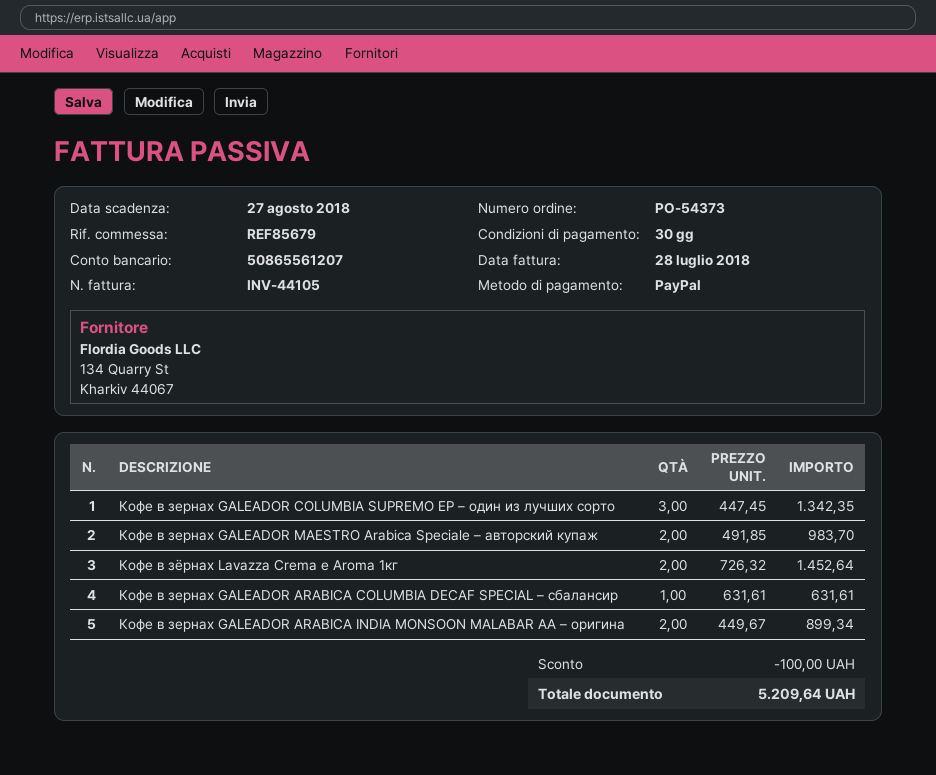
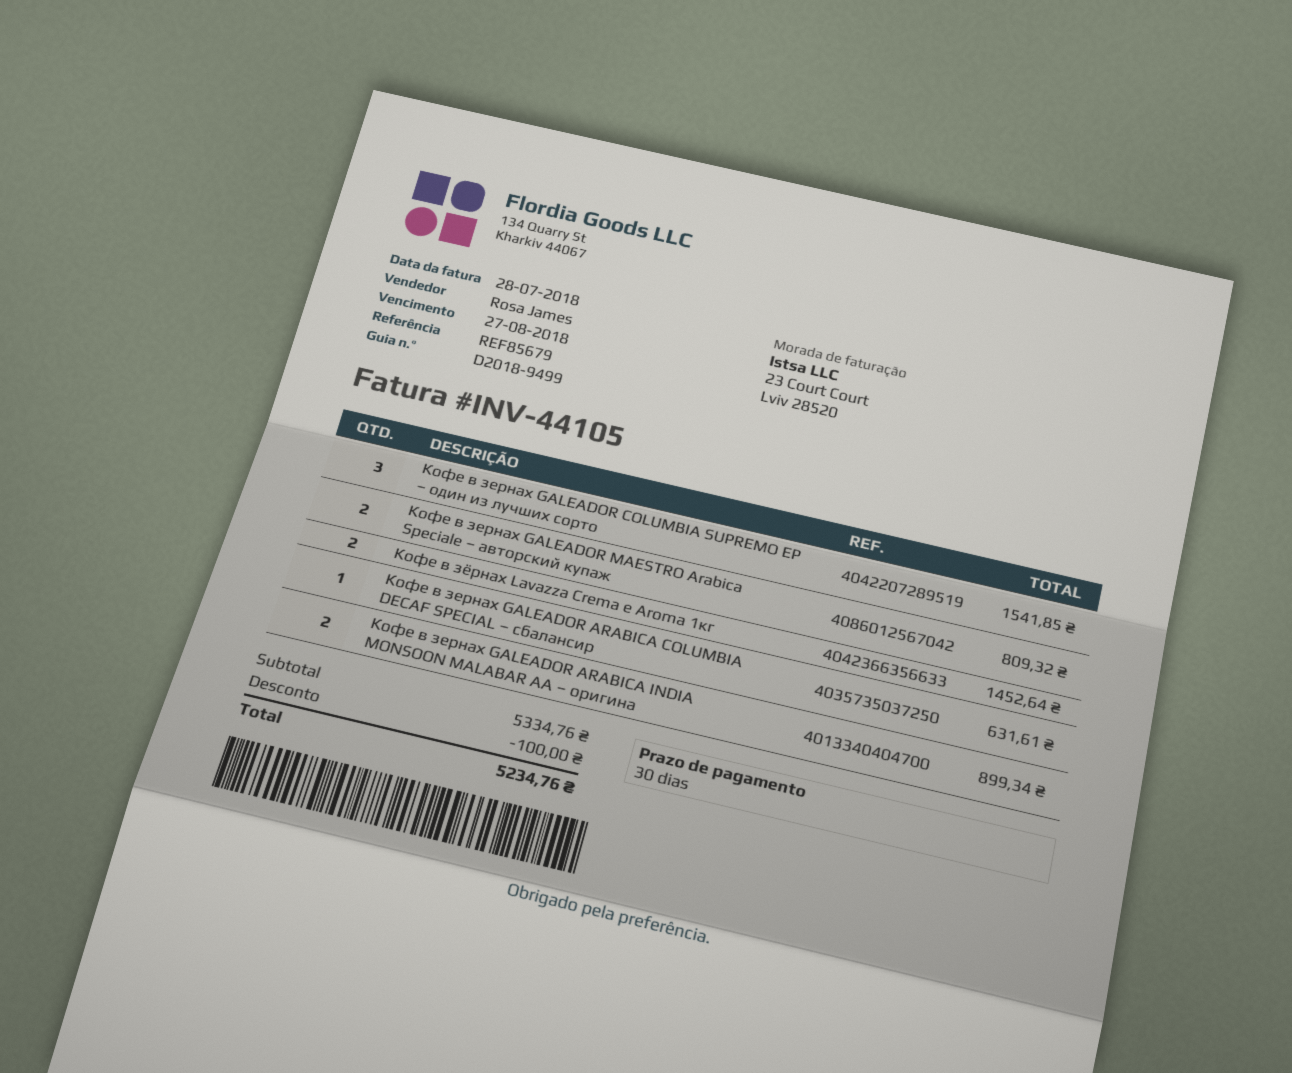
Кофе в зернах GALEADOR COLUMBIA SUPREMO EP – один из лучших сорто: 3 for 1342.35 -> 3 for 1541.85
Кофе в зернах GALEADOR MAESTRO Arabica Speciale – авторский купаж: 2 for 983.70 -> 2 for 809.32
total: 5209.64 -> 5234.76

